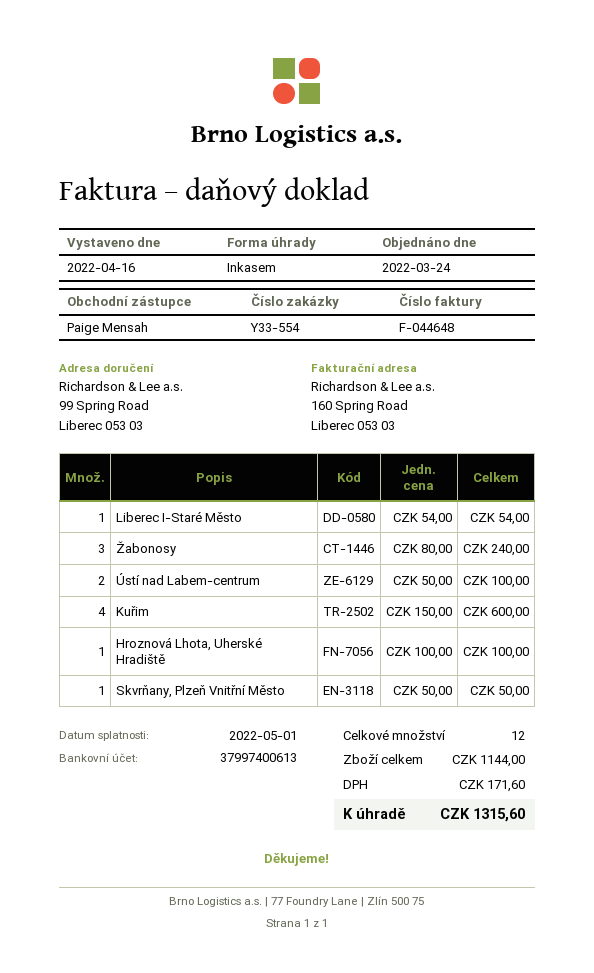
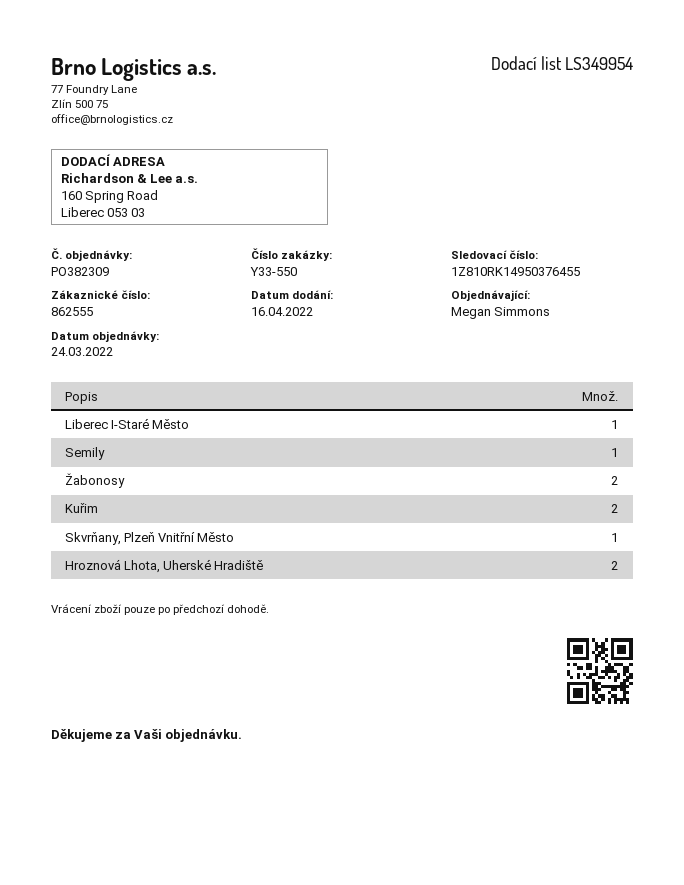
reference: Y33-554 -> Y33-550
ship to: 99 Spring Road, Liberec 053 03 -> 160 Spring Road, Liberec 053 03
Žabonosy: 3 -> 2
Ústí nad Labem-centrum: 2 -> none
Kuřim: 4 -> 2
Hroznová Lhota, Uherské Hradiště: 1 -> 2
Semily: none -> 1

